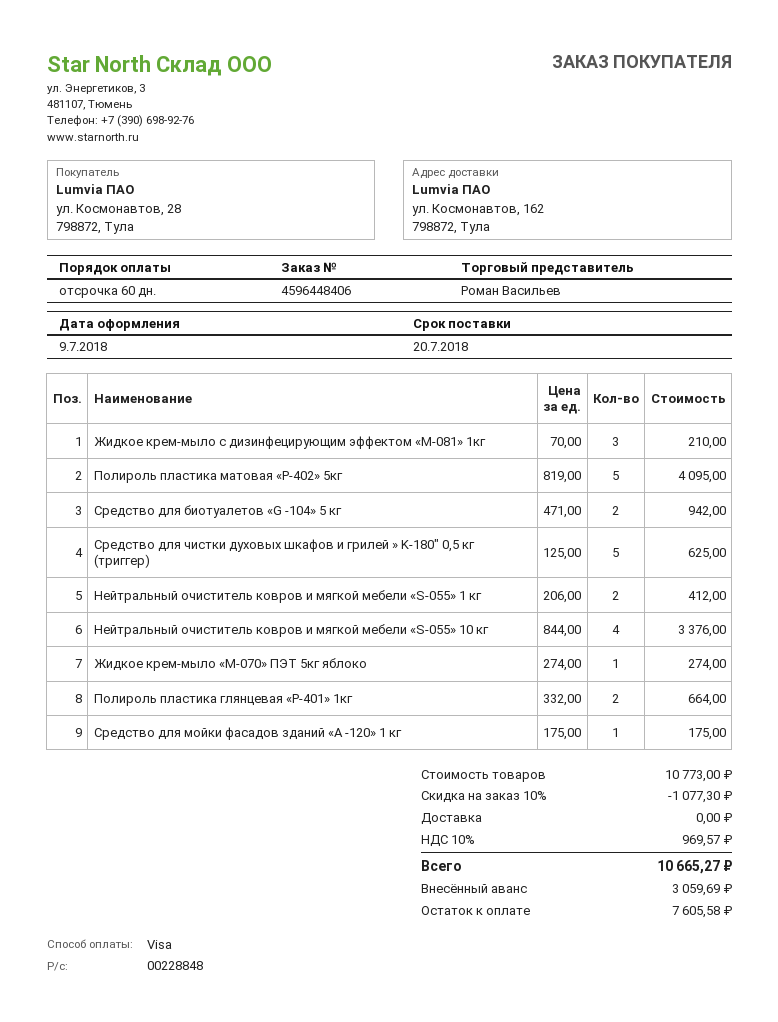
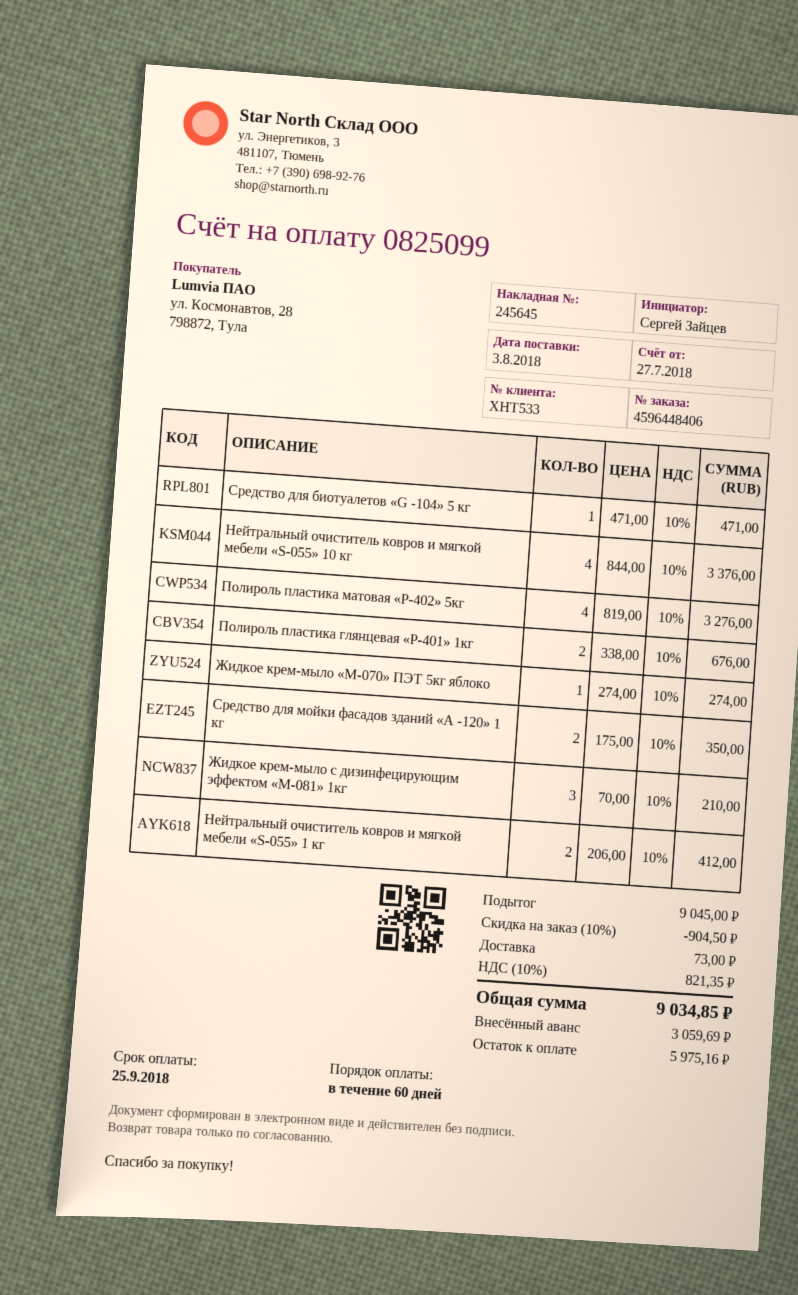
delivery date: 2018-07-20 -> 2018-08-03
Полироль пластика матовая «P-402» 5кг: 5 x 819.00 = 4095.00 -> 4 x 819.00 = 3276.00
Средство для биотуалетов «G -104» 5 кг: 2 x 471.00 = 942.00 -> 1 x 471.00 = 471.00
Средство для чистки духовых шкафов и грилей » K-180″ 0,5 кг (триггер): 5 x 125.00 = 625.00 -> none
Полироль пластика глянцевая «P-401» 1кг: 2 x 332.00 = 664.00 -> 2 x 338.00 = 676.00
Средство для мойки фасадов зданий «A -120» 1 кг: 1 x 175.00 = 175.00 -> 2 x 175.00 = 350.00
subtotal: 10773.00 -> 9045.00
discount: 10% = 1077.30 -> 10% = 904.50
shipping: 0.00 -> 73.00
tax: 10% = 969.57 -> 10% = 821.35
total: 10665.27 -> 9034.85
balance: 7605.58 -> 5975.16

